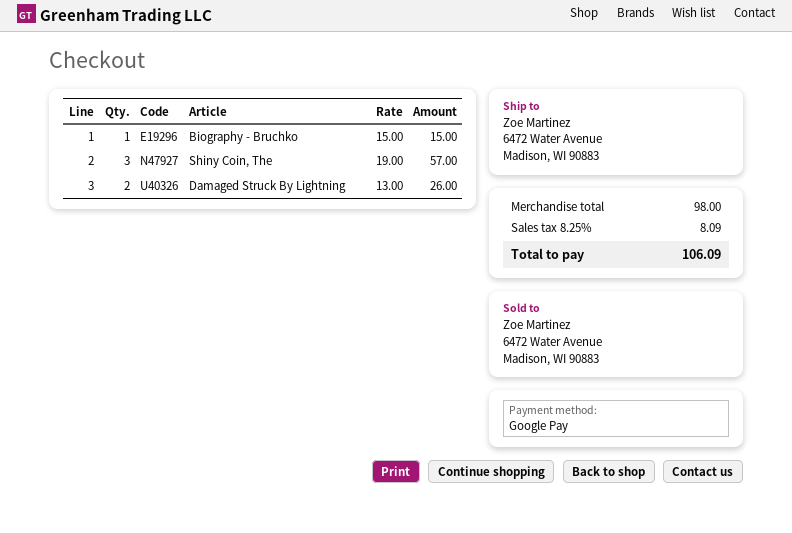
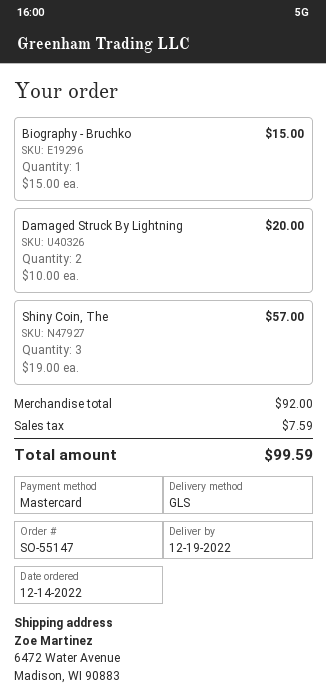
payment method: Google Pay -> Mastercard
Damaged Struck By Lightning: 2 x 13.00 = 26.00 -> 2 x 10.00 = 20.00
subtotal: 98.00 -> 92.00
tax: 8.09 -> 7.59
total: 106.09 -> 99.59

